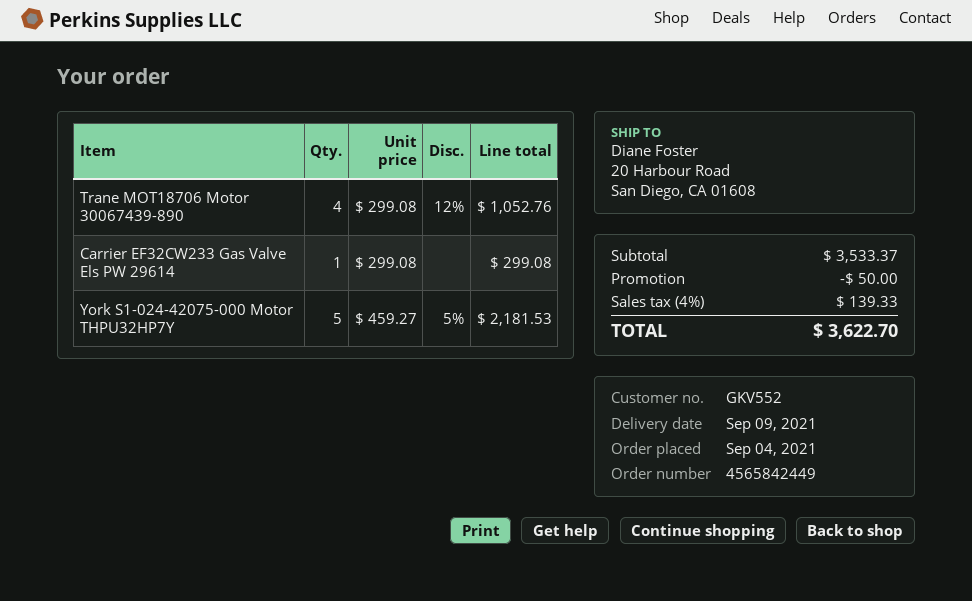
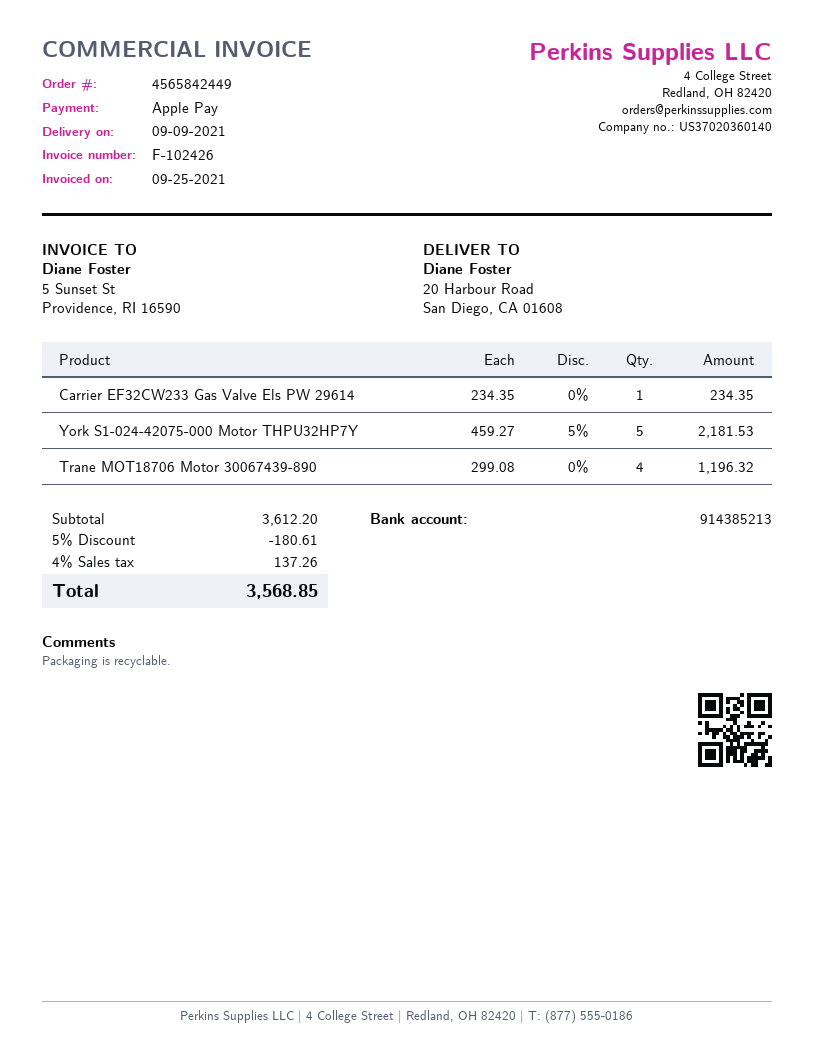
Trane MOT18706 Motor 30067439-890: 4 x 299.08 - 12% = 1052.76 -> 4 x 299.08 = 1196.32
Carrier EF32CW233 Gas Valve Els PW 29614: 1 x 299.08 = 299.08 -> 1 x 234.35 = 234.35
subtotal: 3533.37 -> 3612.20
discount: 50.00 -> 180.61
tax: 4% = 139.33 -> 4% = 137.26
total: 3622.70 -> 3568.85

